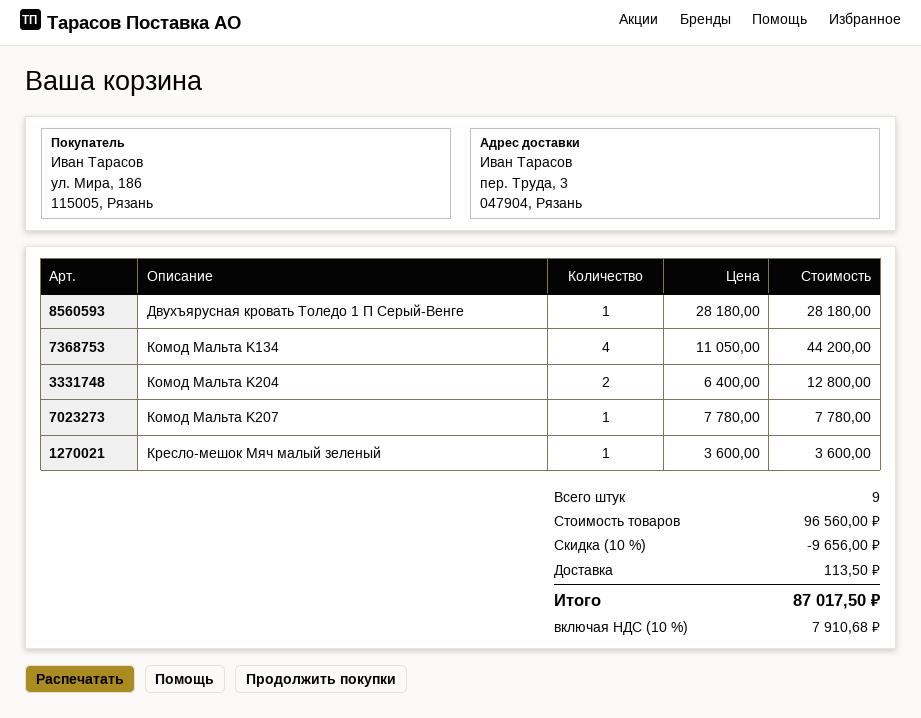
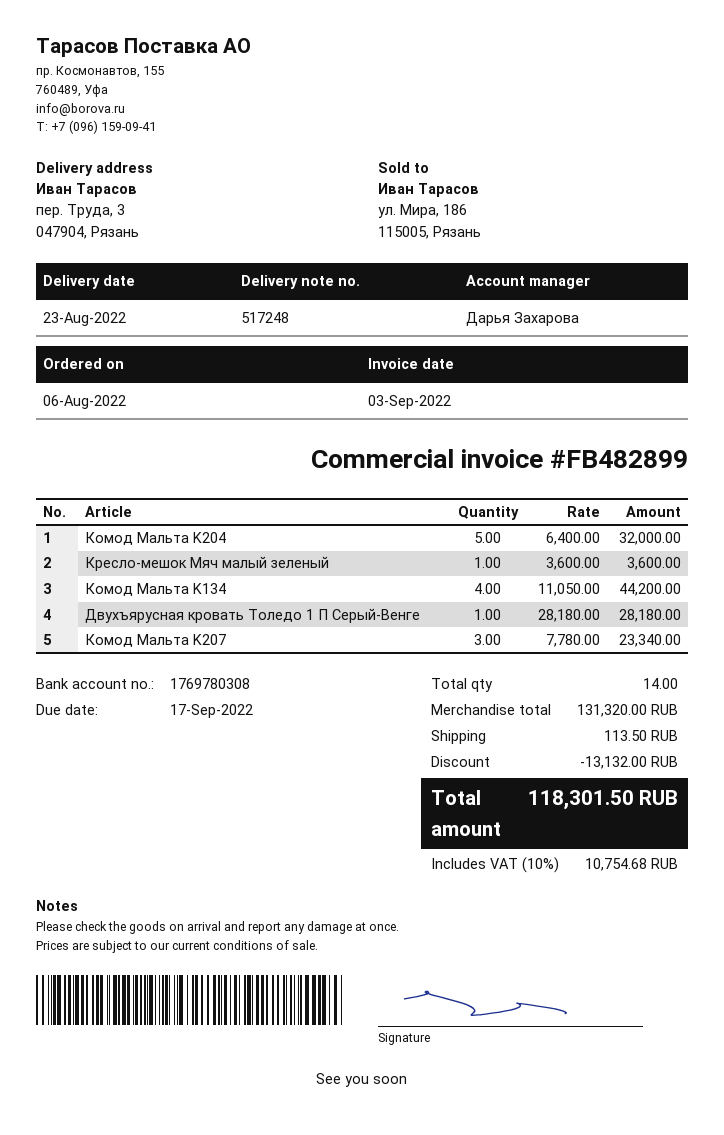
Комод Мальта K204: 2 x 6400.00 = 12800.00 -> 5 x 6400.00 = 32000.00
Комод Мальта K207: 1 x 7780.00 = 7780.00 -> 3 x 7780.00 = 23340.00
total quantity: 9 -> 14
subtotal: 96560.00 -> 131320.00
discount: 9656.00 -> 13132.00
tax: 10% = 7910.68 -> 10% = 10754.68
total: 87017.50 -> 118301.50

